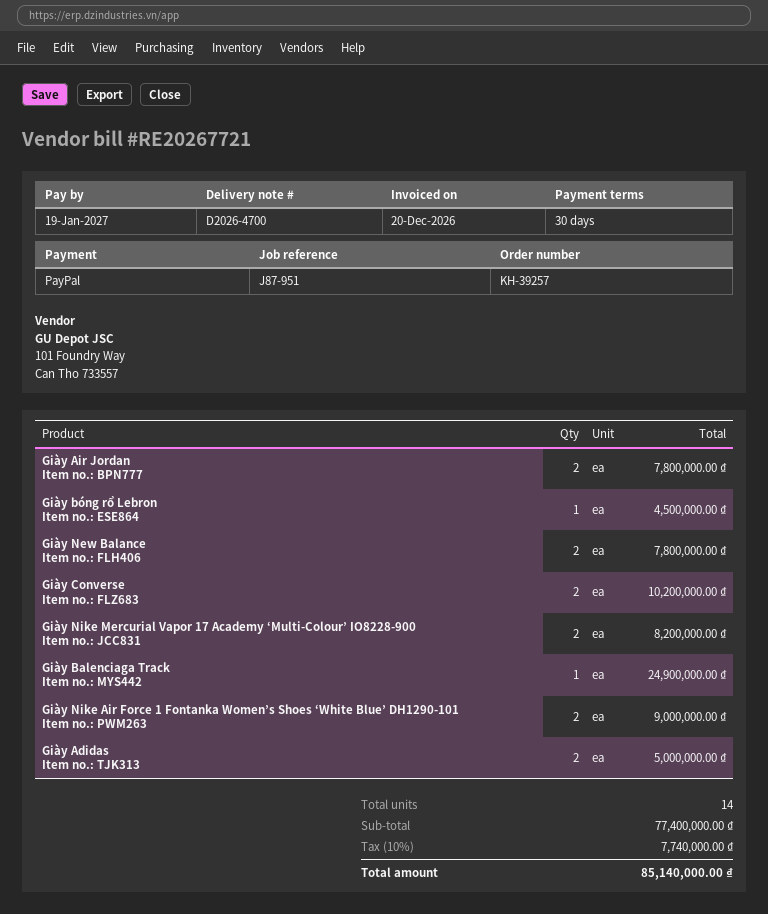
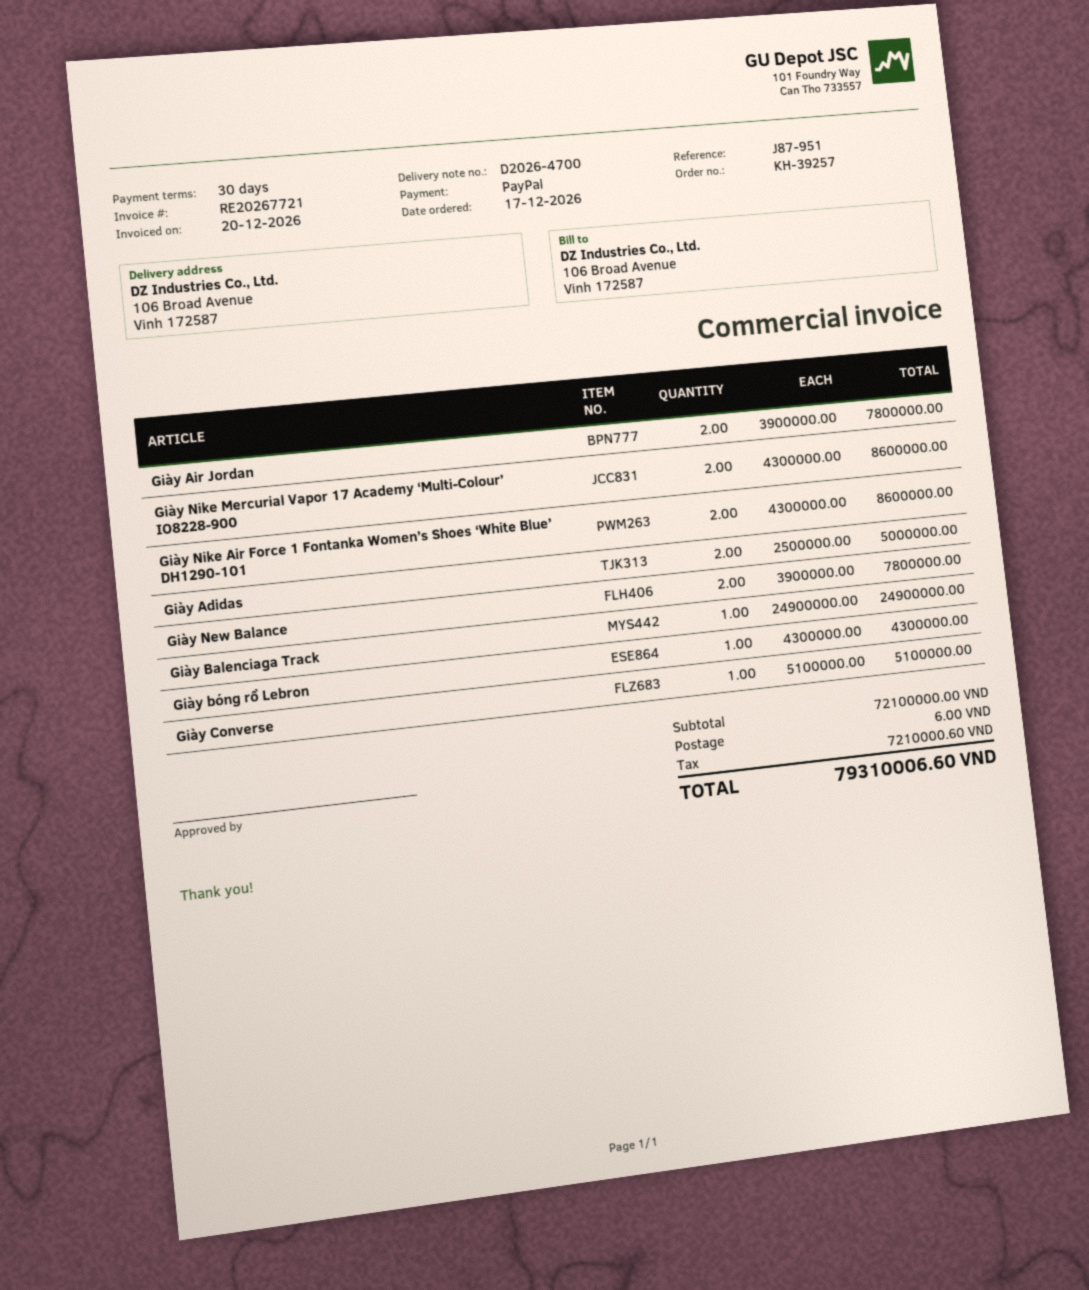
Giày bóng rổ Lebron: 1 for 4500000.00 -> 1 for 4300000.00
Giày Converse: 2 for 10200000.00 -> 1 for 5100000.00
Giày Nike Mercurial Vapor 17 Academy ‘Multi-Colour’ IO8228-900: 2 for 8200000.00 -> 2 for 8600000.00
Giày Nike Air Force 1 Fontanka Women’s Shoes ‘White Blue’ DH1290-101: 2 for 9000000.00 -> 2 for 8600000.00
subtotal: 77400000.00 -> 72100000.00
shipping: none -> 6.00
tax: 7740000.00 -> 7210000.60
total: 85140000.00 -> 79310006.60

